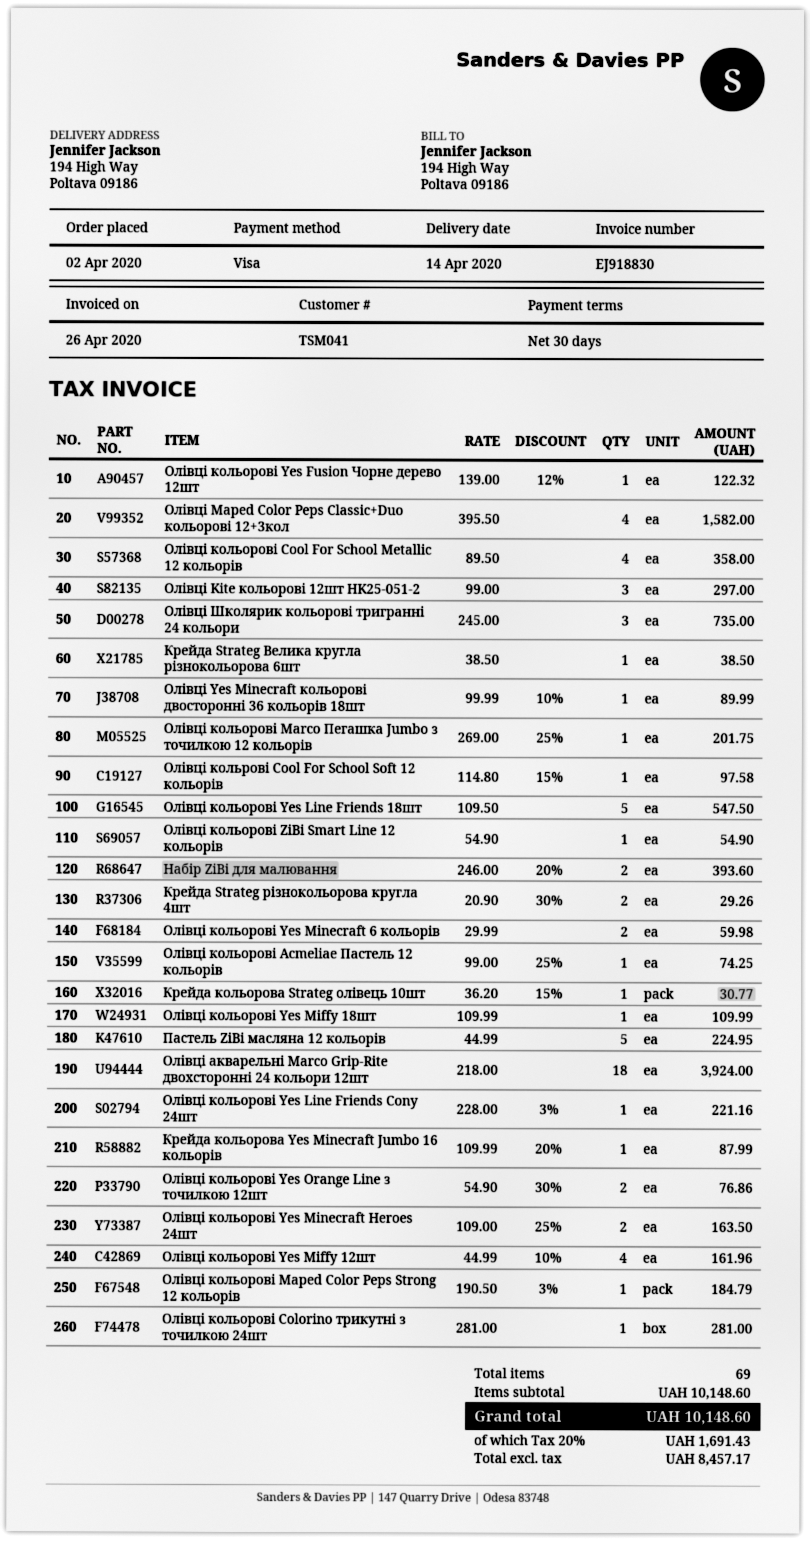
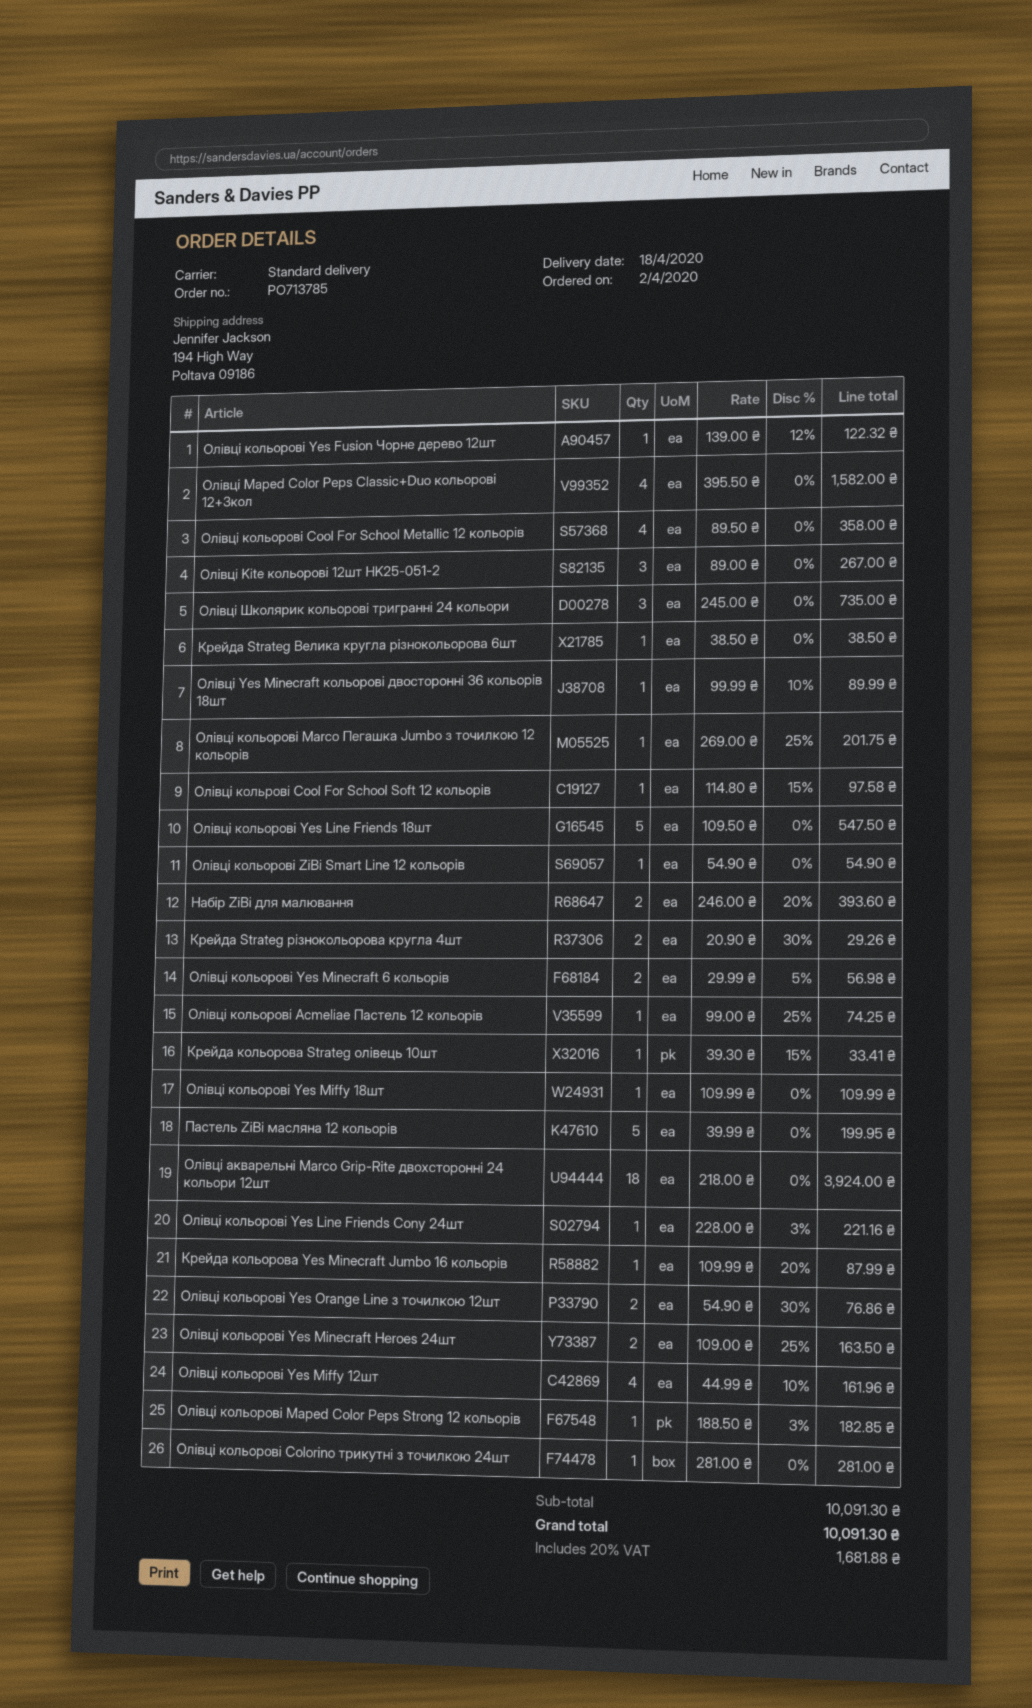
delivery date: 2020-04-14 -> 2020-04-18
Олівці Kite кольорові 12шт HK25-051-2: 3 x 99.00 = 297.00 -> 3 x 89.00 = 267.00
Олівці кольорові Yes Minecraft 6 кольорів: 2 x 29.99 = 59.98 -> 2 x 29.99 - 5% = 56.98
Крейда кольорова Strateg олівець 10шт: 1 x 36.20 - 15% = 30.77 -> 1 x 39.30 - 15% = 33.41
Пастель ZiBi масляна 12 кольорів: 5 x 44.99 = 224.95 -> 5 x 39.99 = 199.95
Олівці кольорові Maped Color Peps Strong 12 кольорів: 1 x 190.50 - 3% = 184.79 -> 1 x 188.50 - 3% = 182.85
subtotal: 10148.60 -> 10091.30
tax: 20% = 1691.43 -> 20% = 1681.88
total: 10148.60 -> 10091.30

